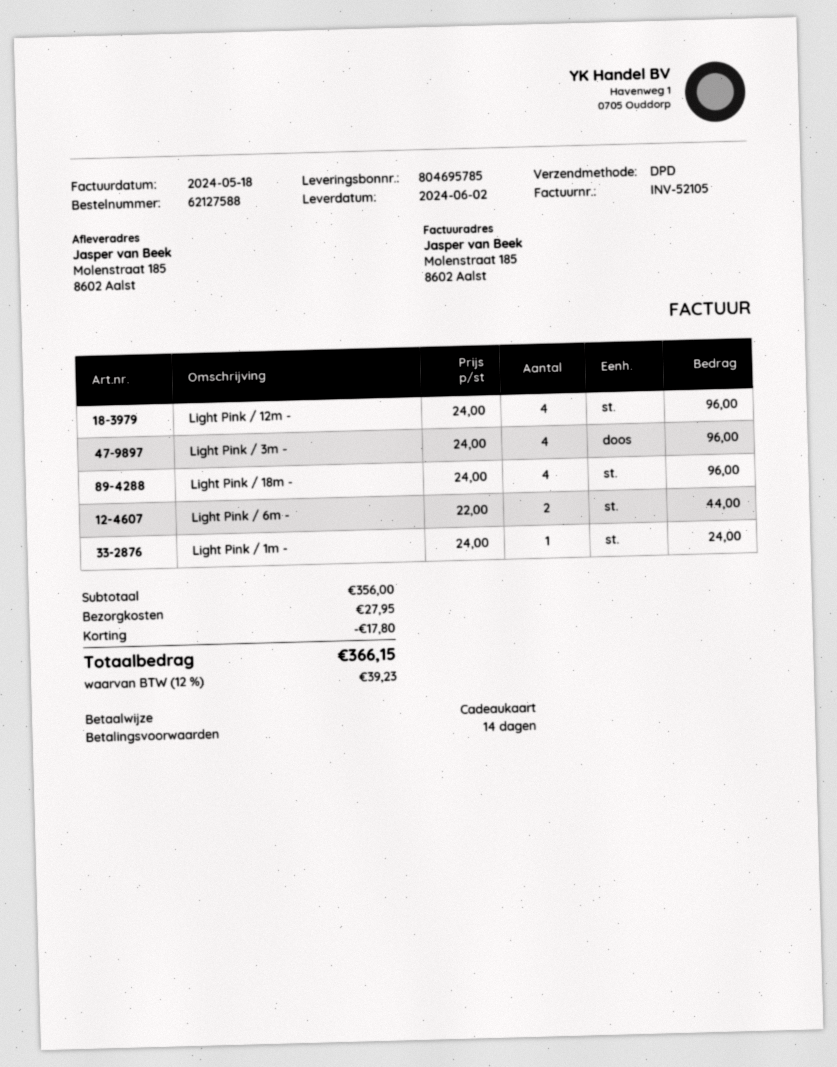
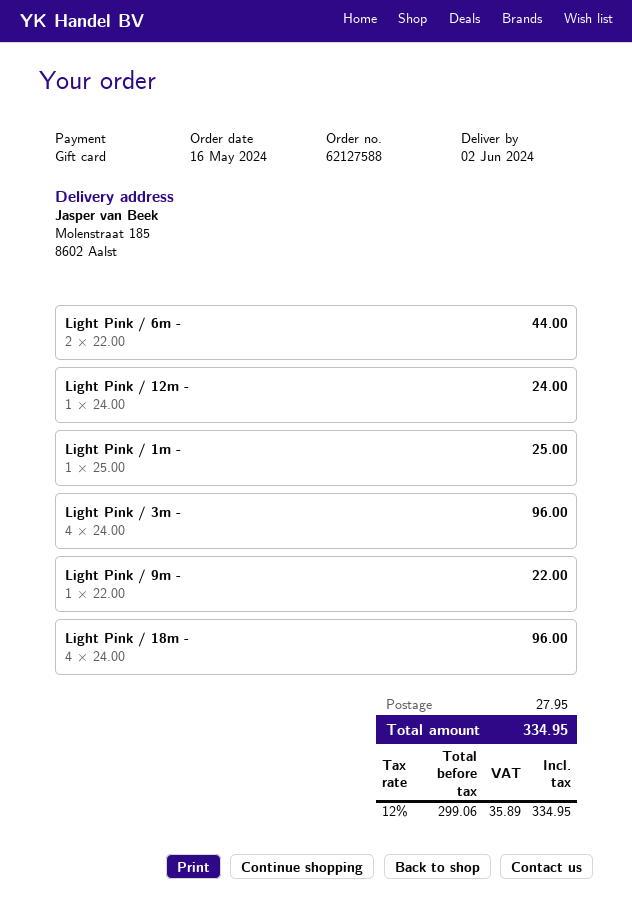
Light Pink / 12m -: 4 x 24.00 = 96.00 -> 1 x 24.00 = 24.00
Light Pink / 1m -: 1 x 24.00 = 24.00 -> 1 x 25.00 = 25.00
Light Pink / 9m -: none -> 1 x 22.00 = 22.00
discount: 17.80 -> none
tax: 12% = 39.23 -> 12% = 35.89
total: 366.15 -> 334.95

